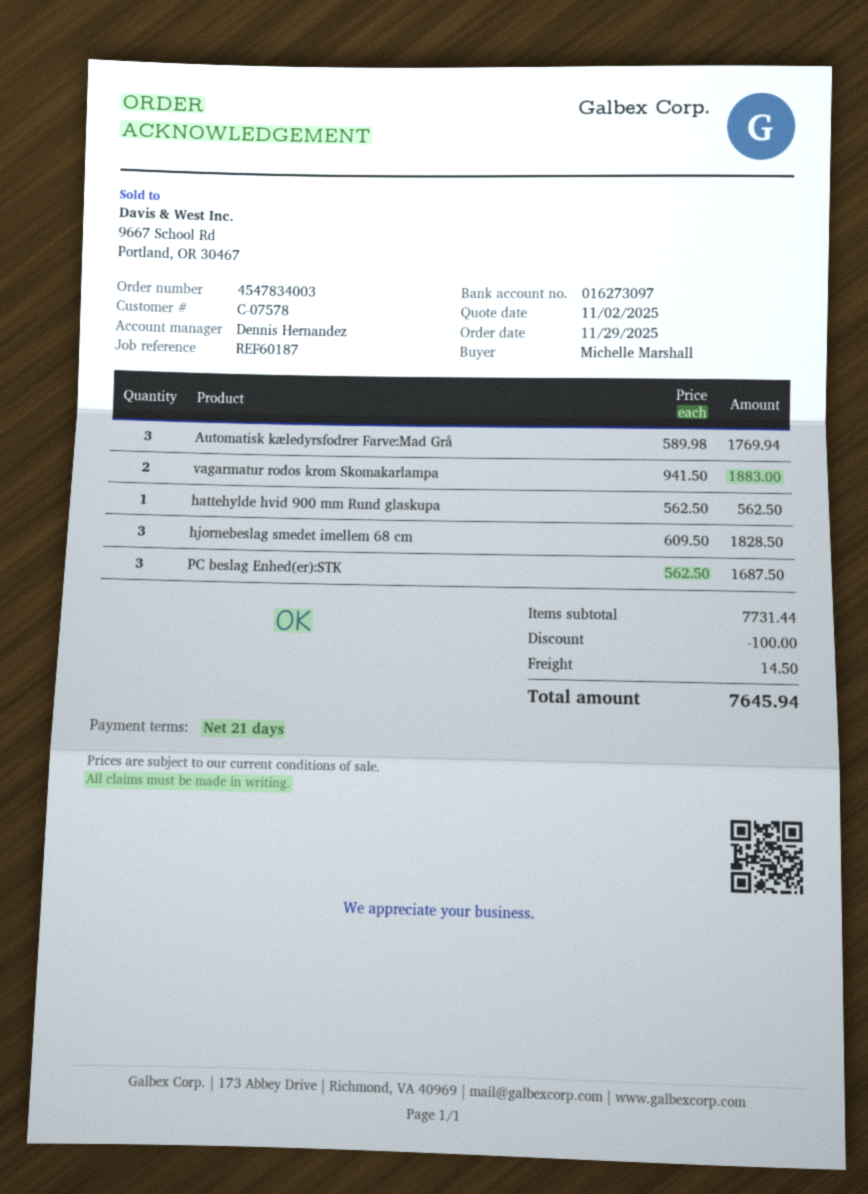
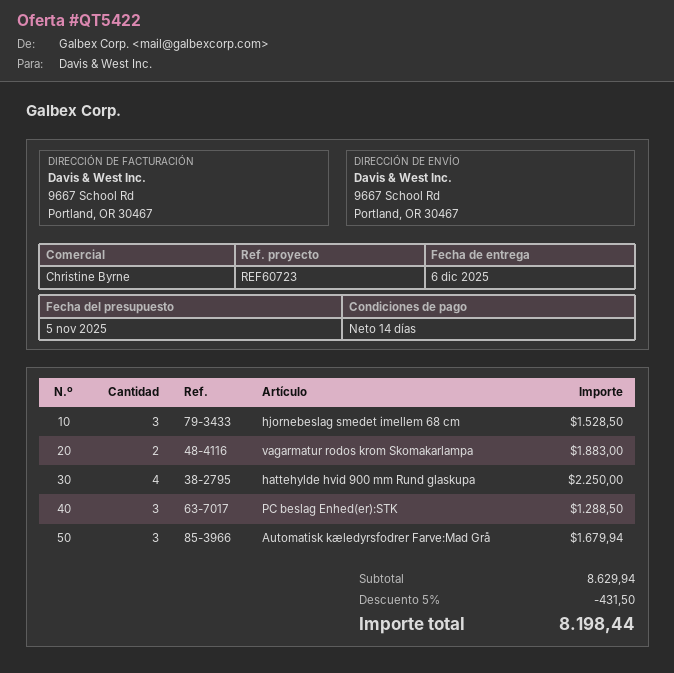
quote date: 2025-11-02 -> 2025-11-05
payment terms: 21 days -> 14 days
reference: REF60187 -> REF60723
sales rep: Dennis Hernandez -> Christine Byrne
Automatisk kæledyrsfodrer Farve:Mad Grå: 3 for 1769.94 -> 3 for 1679.94
hattehylde hvid 900 mm Rund glaskupa: 1 for 562.50 -> 4 for 2250.00
hjornebeslag smedet imellem 68 cm: 3 for 1828.50 -> 3 for 1528.50
PC beslag Enhed(er):STK: 3 for 1687.50 -> 3 for 1288.50
subtotal: 7731.44 -> 8629.94
discount: 100.00 -> 431.50
shipping: 14.50 -> none
total: 7645.94 -> 8198.44

